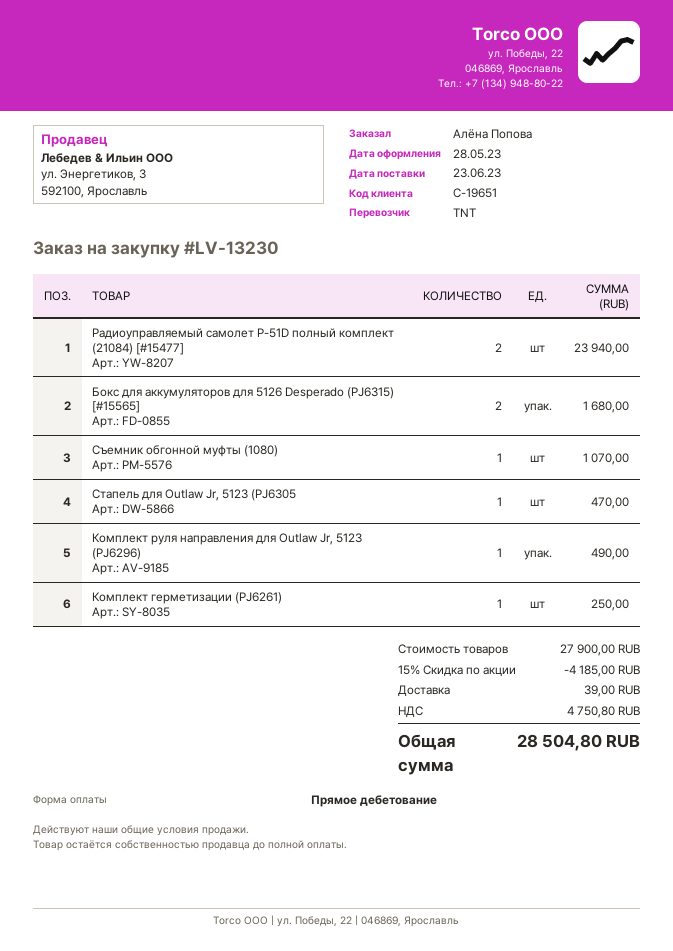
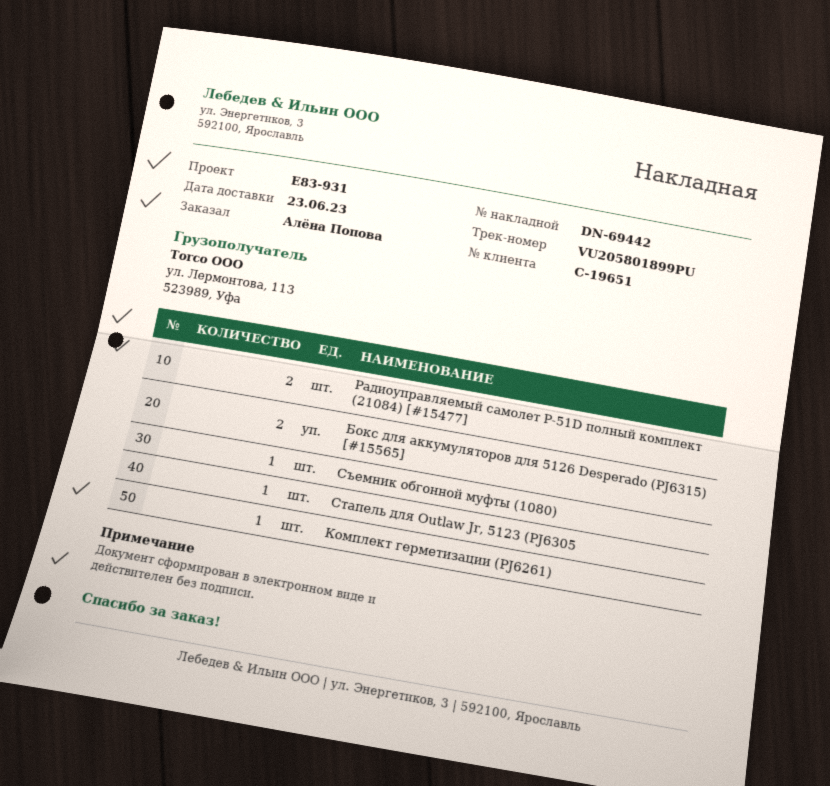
Комплект руля направления для Outlaw Jr, 5123 (PJ6296): 1 -> none

